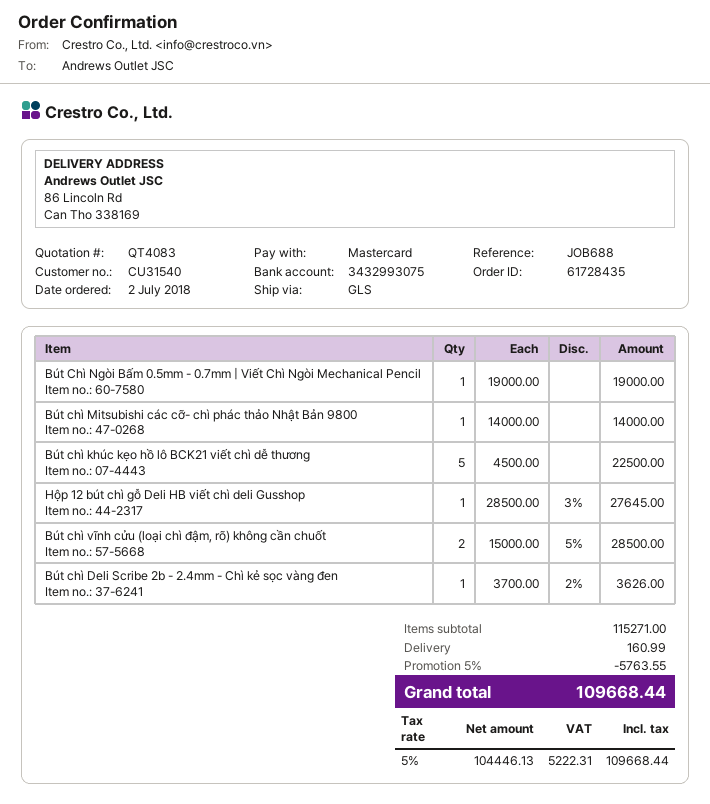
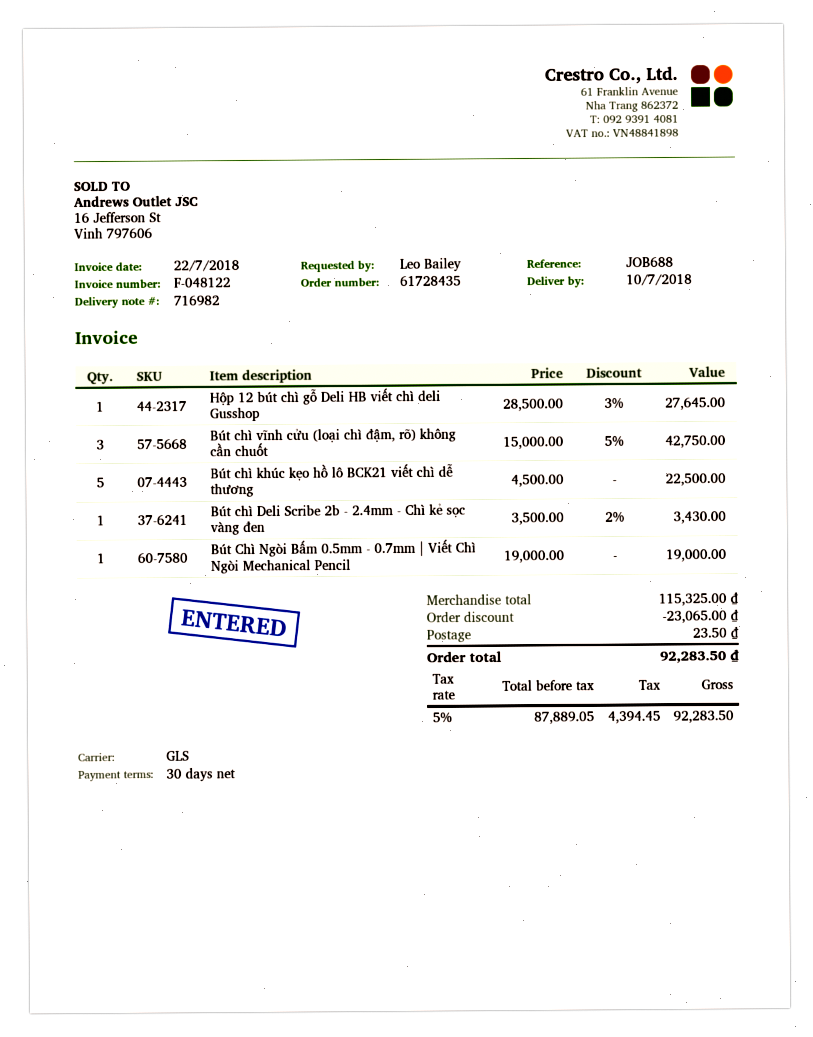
Bút chì Mitsubishi các cỡ- chì phác thảo Nhật Bản 9800: 1 x 14000.00 = 14000.00 -> none
Bút chì vĩnh cửu (loại chì đậm, rõ) không cần chuốt: 2 x 15000.00 - 5% = 28500.00 -> 3 x 15000.00 - 5% = 42750.00
Bút chì Deli Scribe 2b - 2.4mm - Chì kẻ sọc vàng đen: 1 x 3700.00 - 2% = 3626.00 -> 1 x 3500.00 - 2% = 3430.00
subtotal: 115271.00 -> 115325.00
discount: 5763.55 -> 23065.00
shipping: 160.99 -> 23.50
net: 104446.13 -> 87889.05
tax: 5% = 5222.31 -> 5% = 4394.45
total: 109668.44 -> 92283.50

